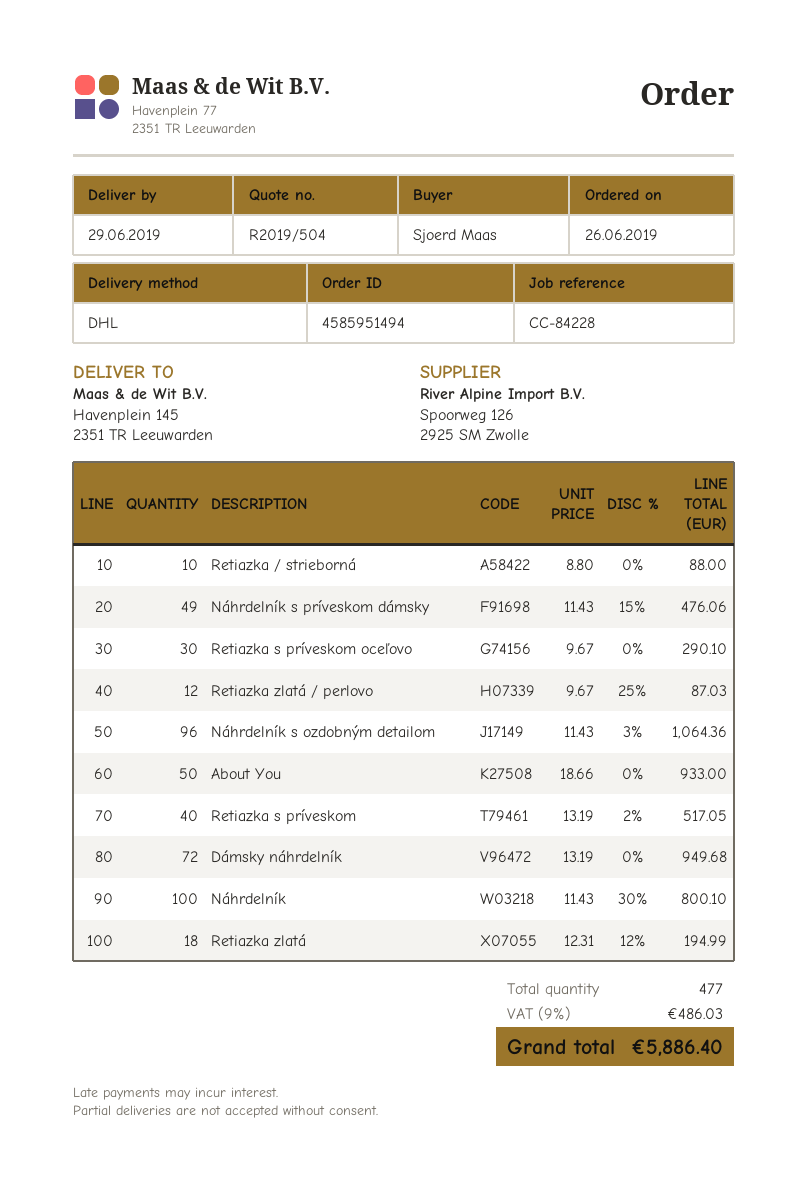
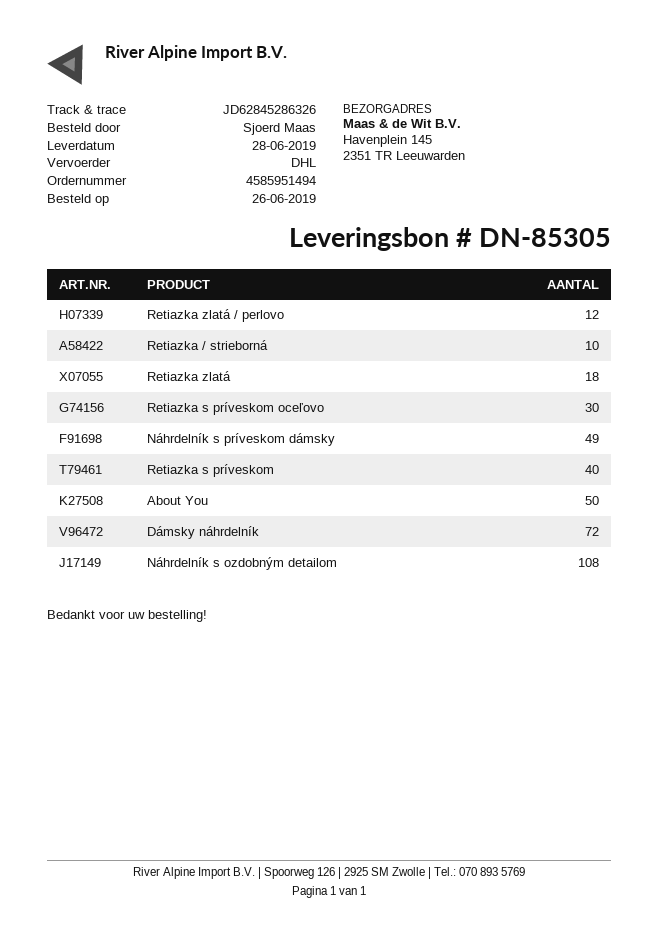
delivery date: 2019-06-29 -> 2019-06-28
Náhrdelník s ozdobným detailom: 96 -> 108
Náhrdelník: 100 -> none

